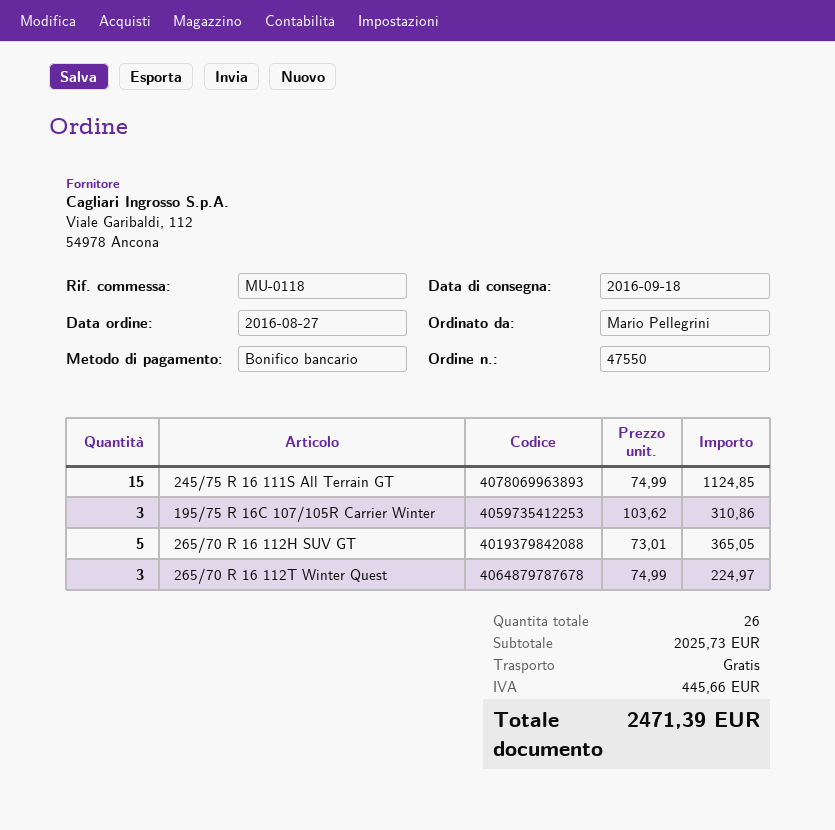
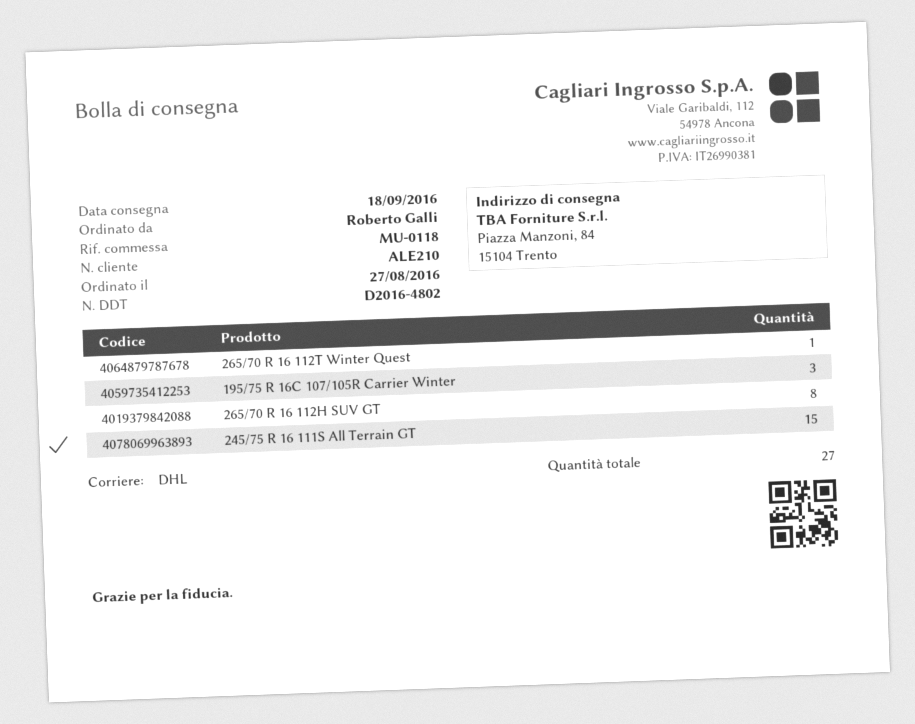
ordered by: Mario Pellegrini -> Roberto Galli
265/70 R 16 112H SUV GT: 5 -> 8
265/70 R 16 112T Winter Quest: 3 -> 1
total quantity: 26 -> 27

